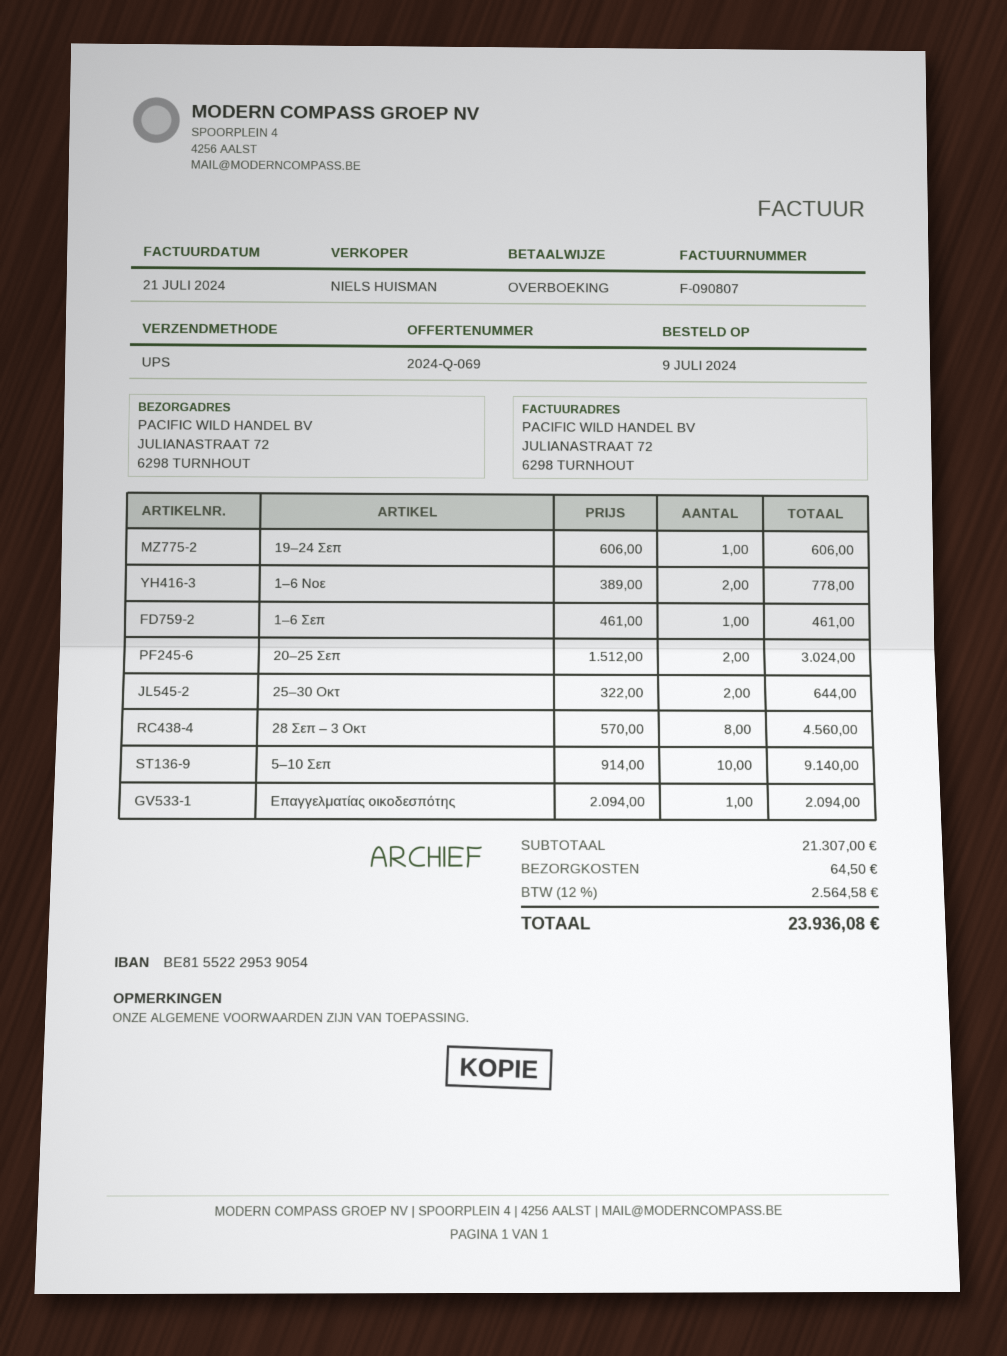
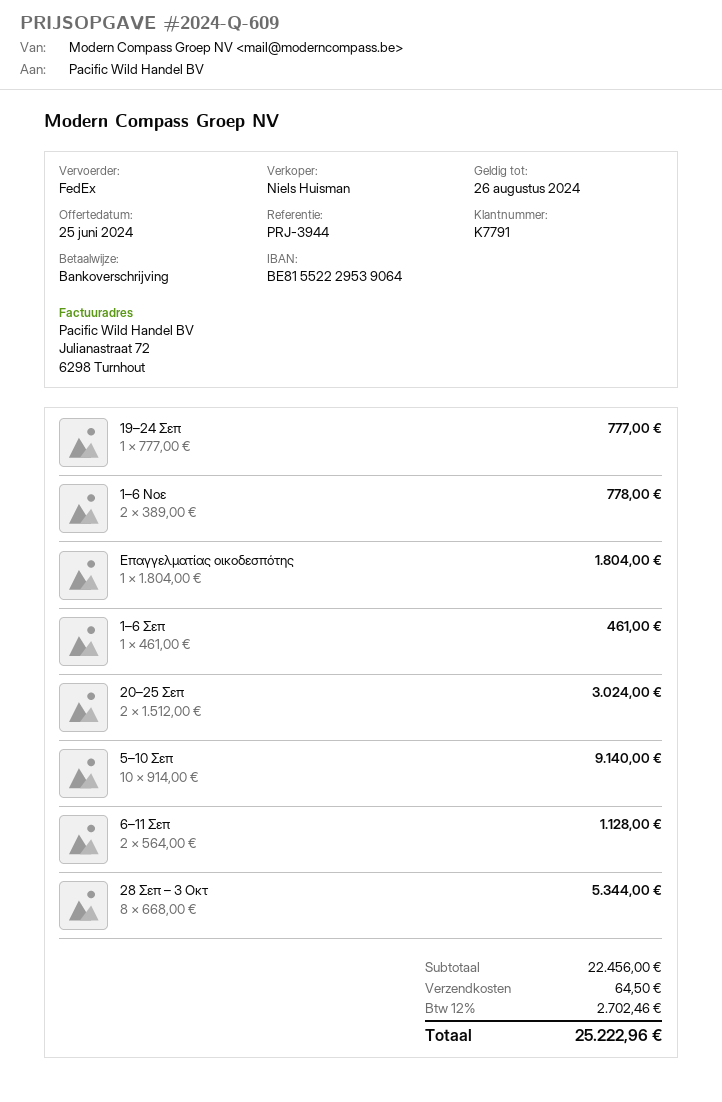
quote number: 2024-Q-069 -> 2024-Q-609
bank account: BE81552229539054 -> BE81552229539064
shipping method: UPS -> FedEx
19–24 Σεπ: 1 x 606.00 = 606.00 -> 1 x 777.00 = 777.00
25–30 Οκτ: 2 x 322.00 = 644.00 -> none
28 Σεπ – 3 Οκτ: 8 x 570.00 = 4560.00 -> 8 x 668.00 = 5344.00
Επαγγελματίας οικοδεσπότης: 1 x 2094.00 = 2094.00 -> 1 x 1804.00 = 1804.00
6–11 Σεπ: none -> 2 x 564.00 = 1128.00
subtotal: 21307.00 -> 22456.00
tax: 12% = 2564.58 -> 12% = 2702.46
total: 23936.08 -> 25222.96

